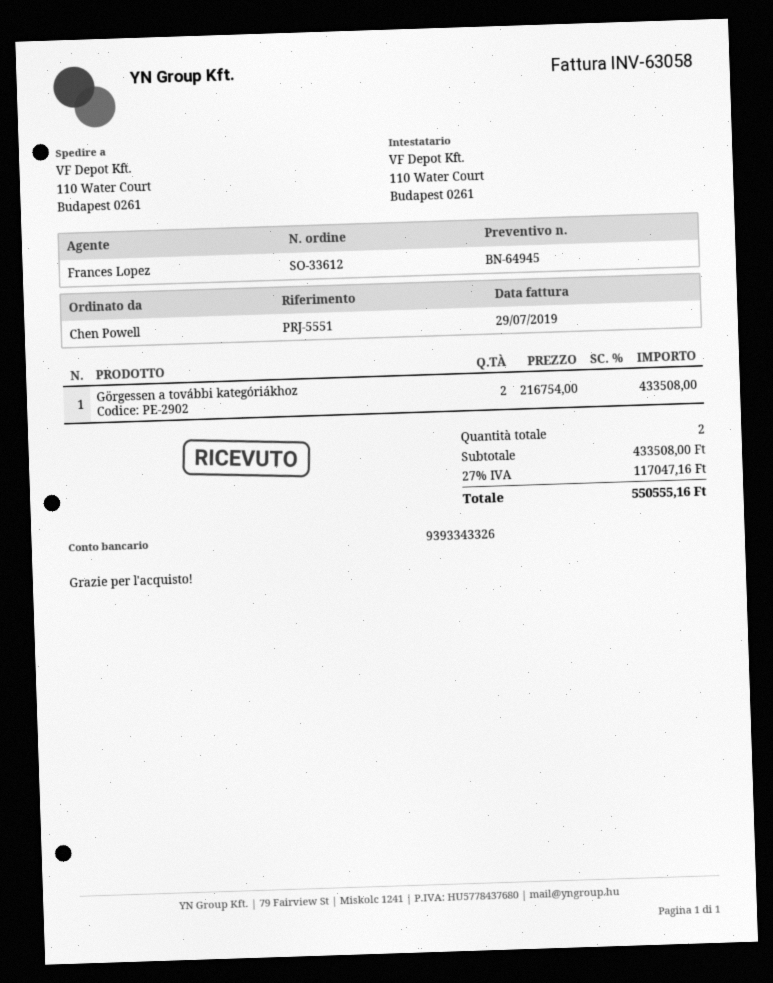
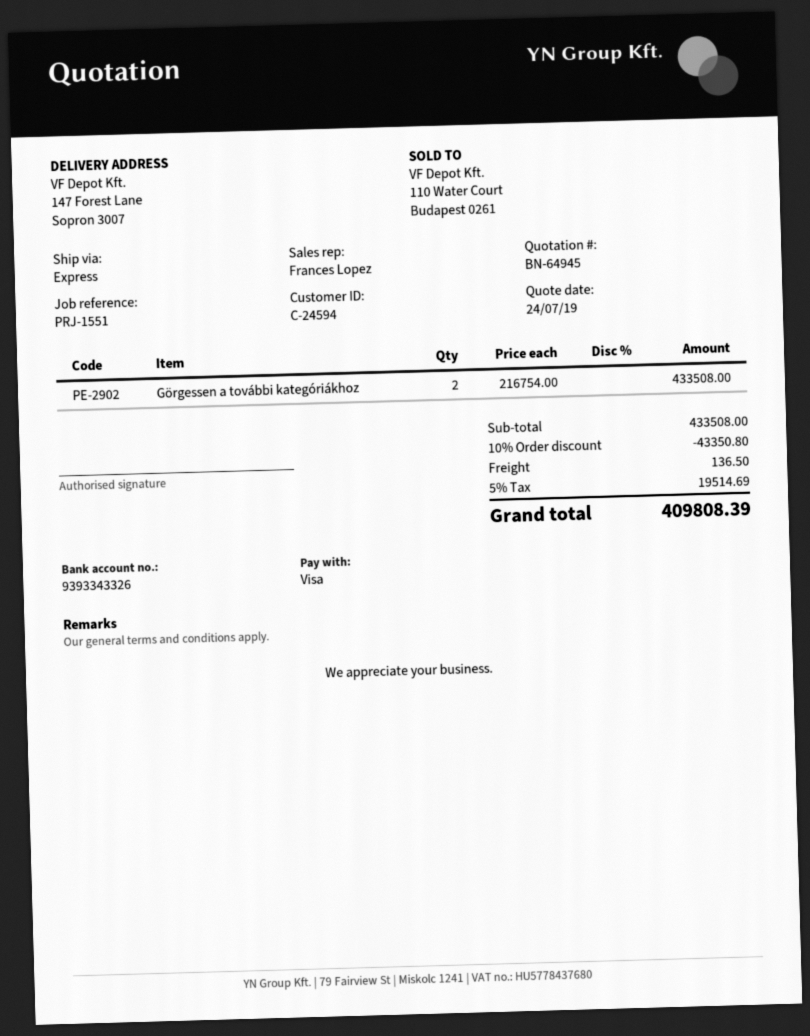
reference: PRJ-5551 -> PRJ-1551
ship to: 110 Water Court, Budapest 0261 -> 147 Forest Lane, Sopron 3007
discount: none -> 10% = 43350.80
shipping: none -> 136.50
tax: 27% = 117047.16 -> 5% = 19514.69
total: 550555.16 -> 409808.39

